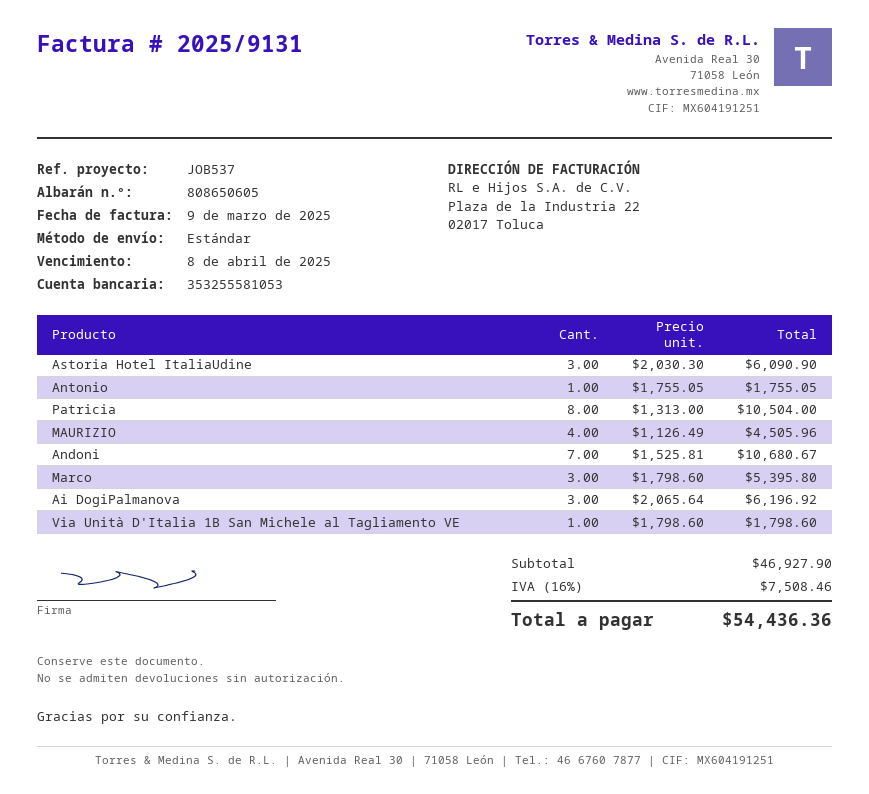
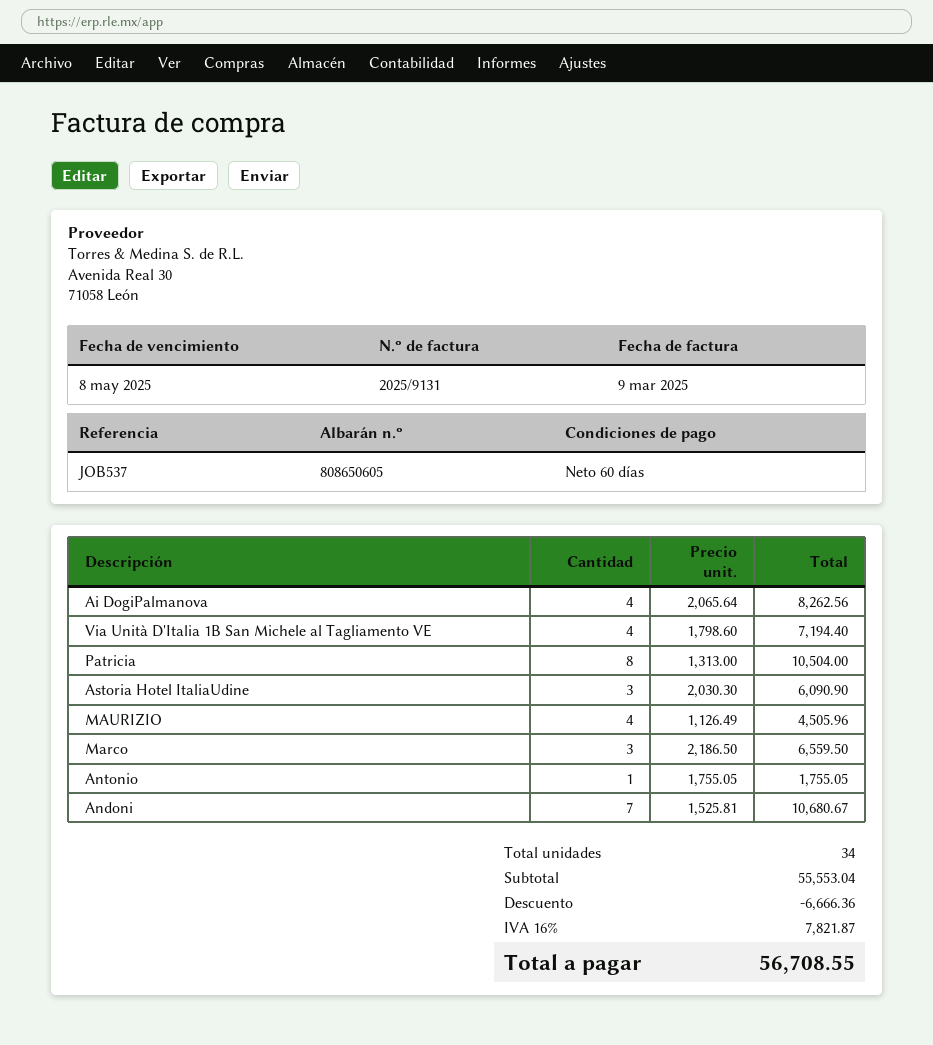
due date: 2025-04-08 -> 2025-05-08
Marco: 3 x 1798.60 = 5395.80 -> 3 x 2186.50 = 6559.50
Ai DogiPalmanova: 3 x 2065.64 = 6196.92 -> 4 x 2065.64 = 8262.56
Via Unità D'Italia 1B San Michele al Tagliamento VE: 1 x 1798.60 = 1798.60 -> 4 x 1798.60 = 7194.40
subtotal: 46927.90 -> 55553.04
discount: none -> 6666.36
tax: 16% = 7508.46 -> 16% = 7821.87
total: 54436.36 -> 56708.55

